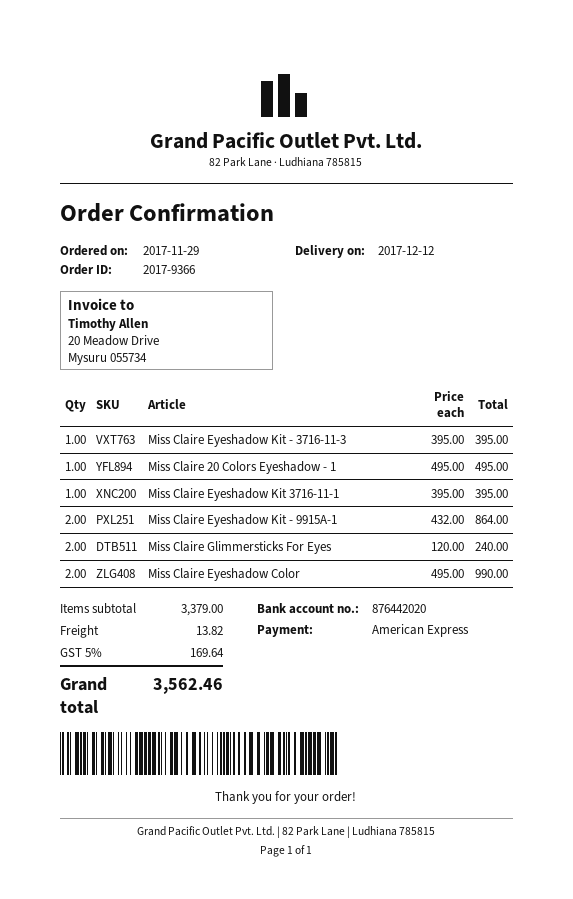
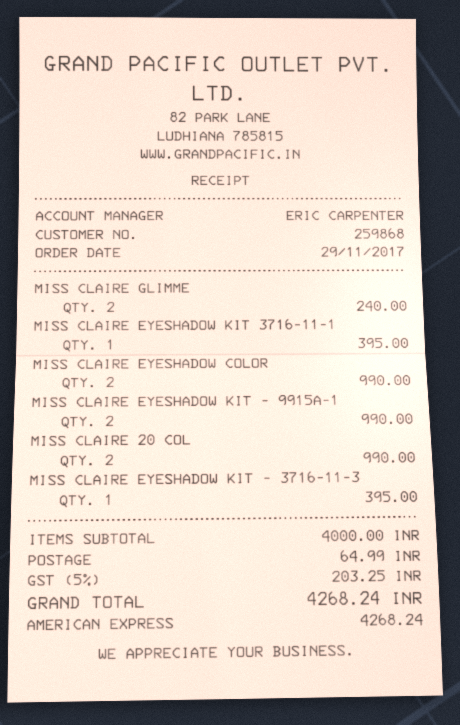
Miss Claire 20 Colors Eyeshadow - 1: 1 for 495.00 -> 2 for 990.00
Miss Claire Eyeshadow Kit - 9915A-1: 2 for 864.00 -> 2 for 990.00
subtotal: 3379.00 -> 4000.00
shipping: 13.82 -> 64.99
tax: 5% = 169.64 -> 5% = 203.25
total: 3562.46 -> 4268.24

